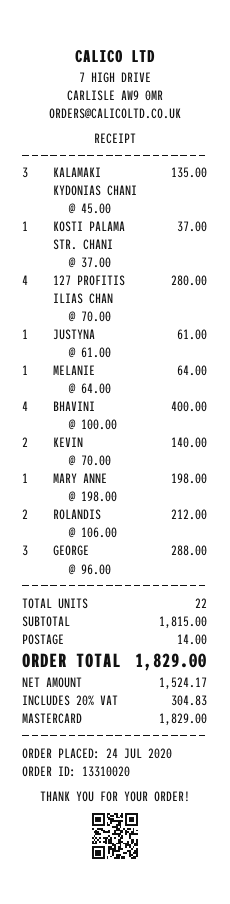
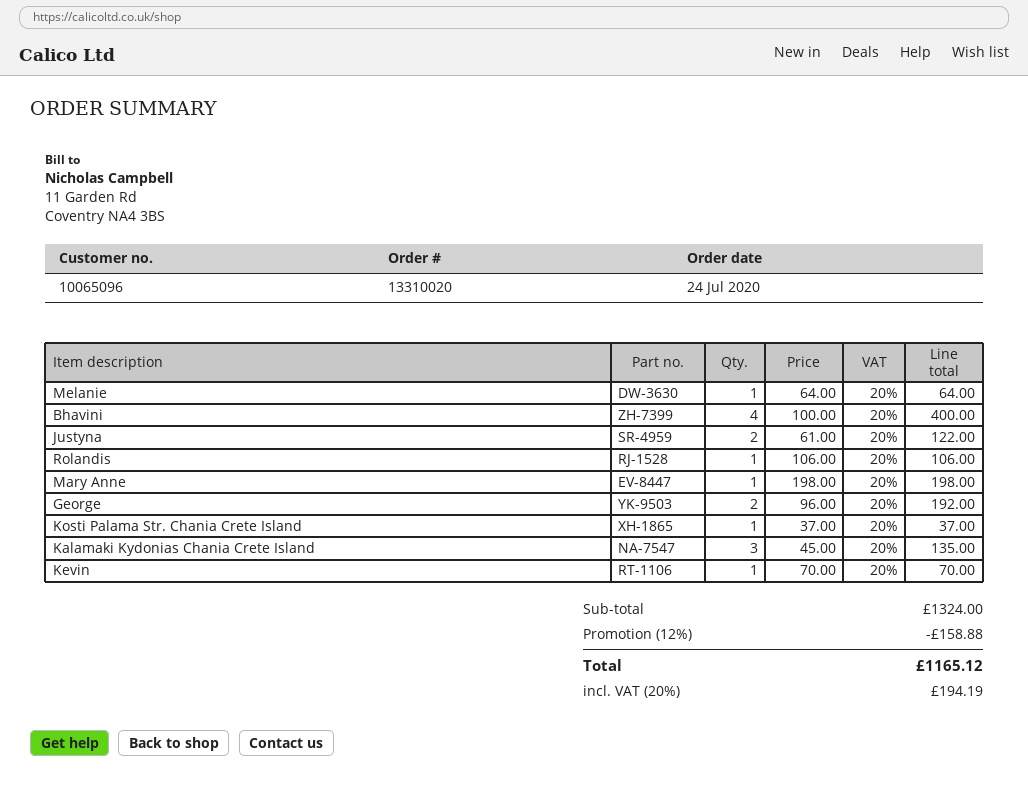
127 PROFITIS ILIAS CHAN: 4 x 70.00 = 280.00 -> none
JUSTYNA: 1 x 61.00 = 61.00 -> 2 x 61.00 = 122.00
KEVIN: 2 x 70.00 = 140.00 -> 1 x 70.00 = 70.00
ROLANDIS: 2 x 106.00 = 212.00 -> 1 x 106.00 = 106.00
GEORGE: 3 x 96.00 = 288.00 -> 2 x 96.00 = 192.00
subtotal: 1815.00 -> 1324.00
discount: none -> 12% = 158.88
shipping: 14.00 -> none
tax: 20% = 304.83 -> 20% = 194.19
total: 1829.00 -> 1165.12

